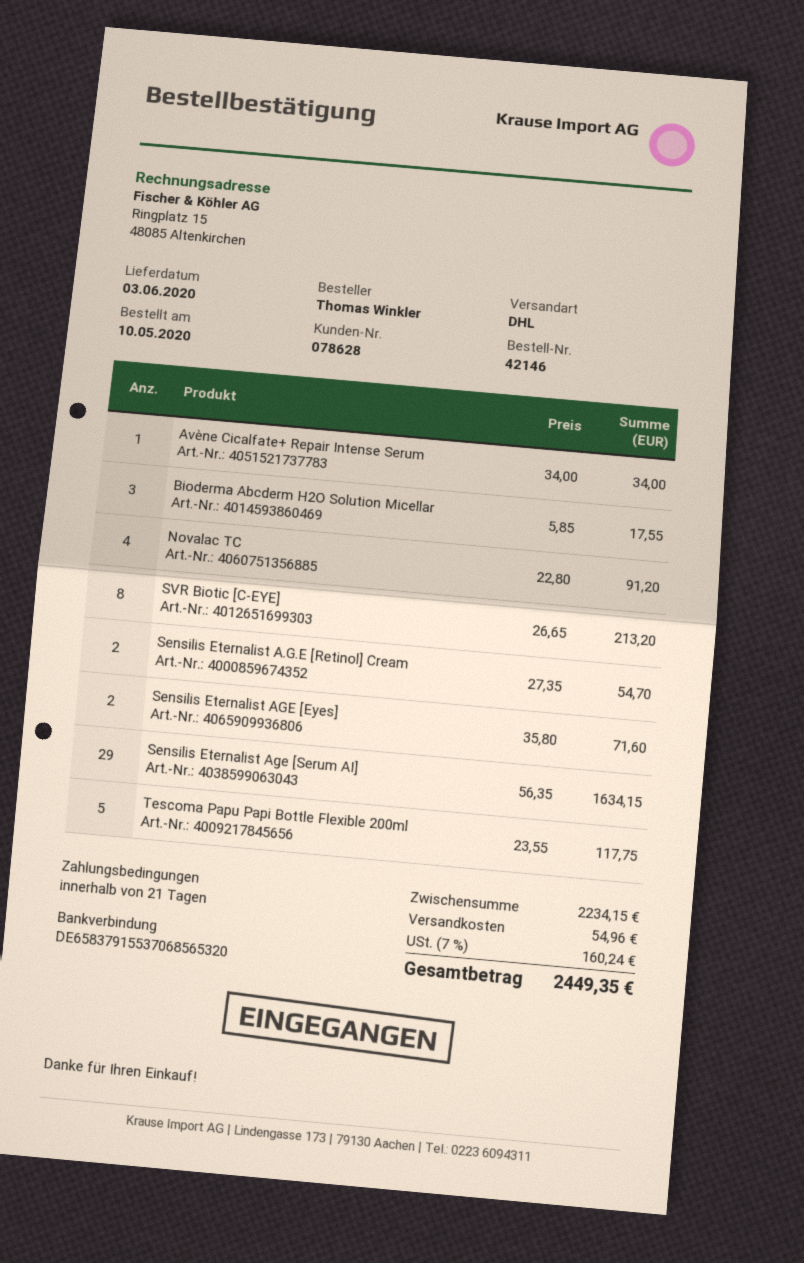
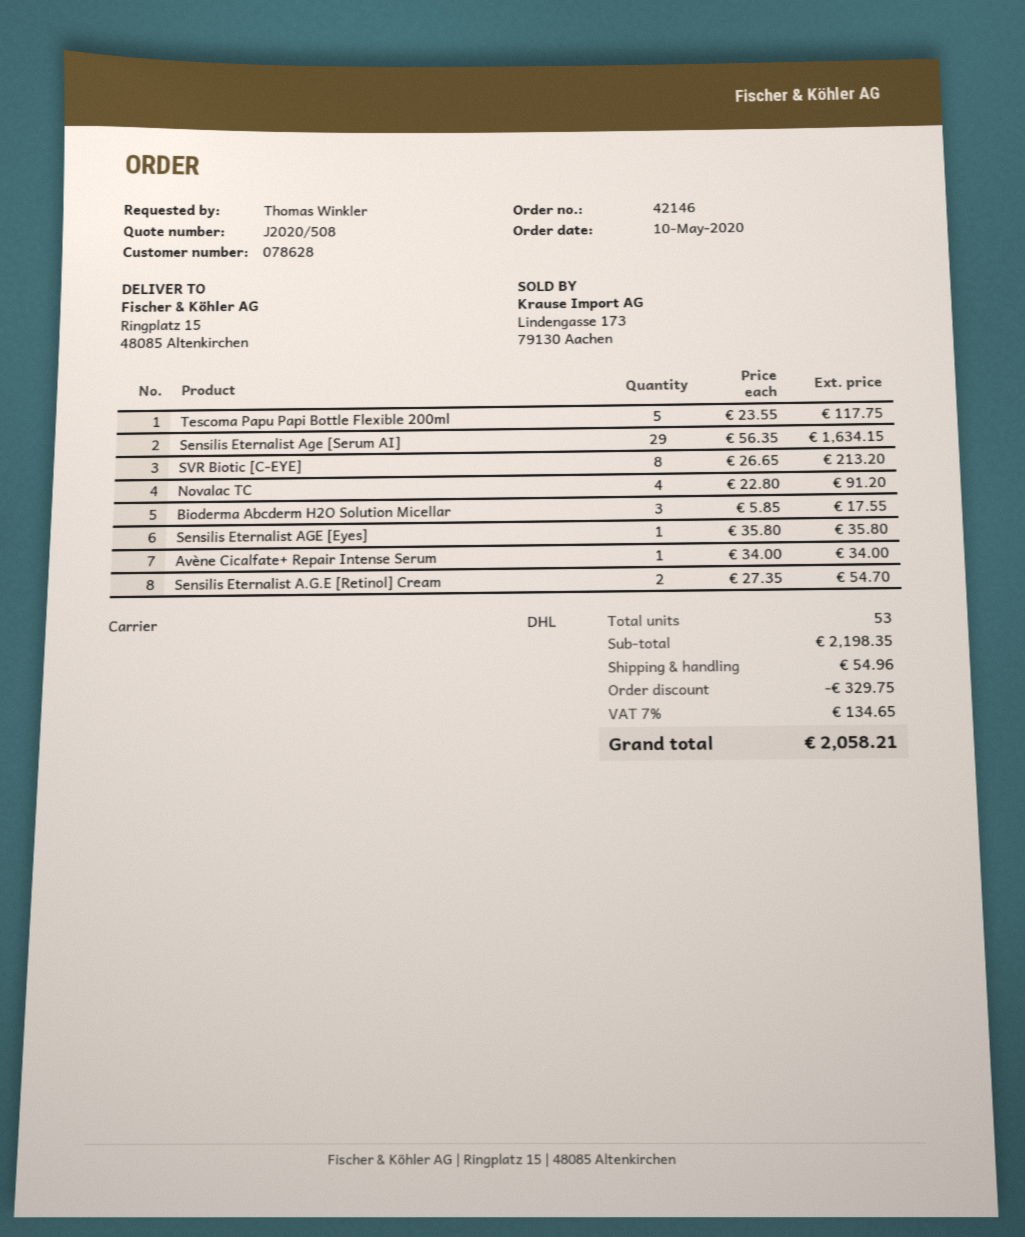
Sensilis Eternalist AGE [Eyes]: 2 x 35.80 = 71.60 -> 1 x 35.80 = 35.80
subtotal: 2234.15 -> 2198.35
discount: none -> 329.75
tax: 7% = 160.24 -> 7% = 134.65
total: 2449.35 -> 2058.21

